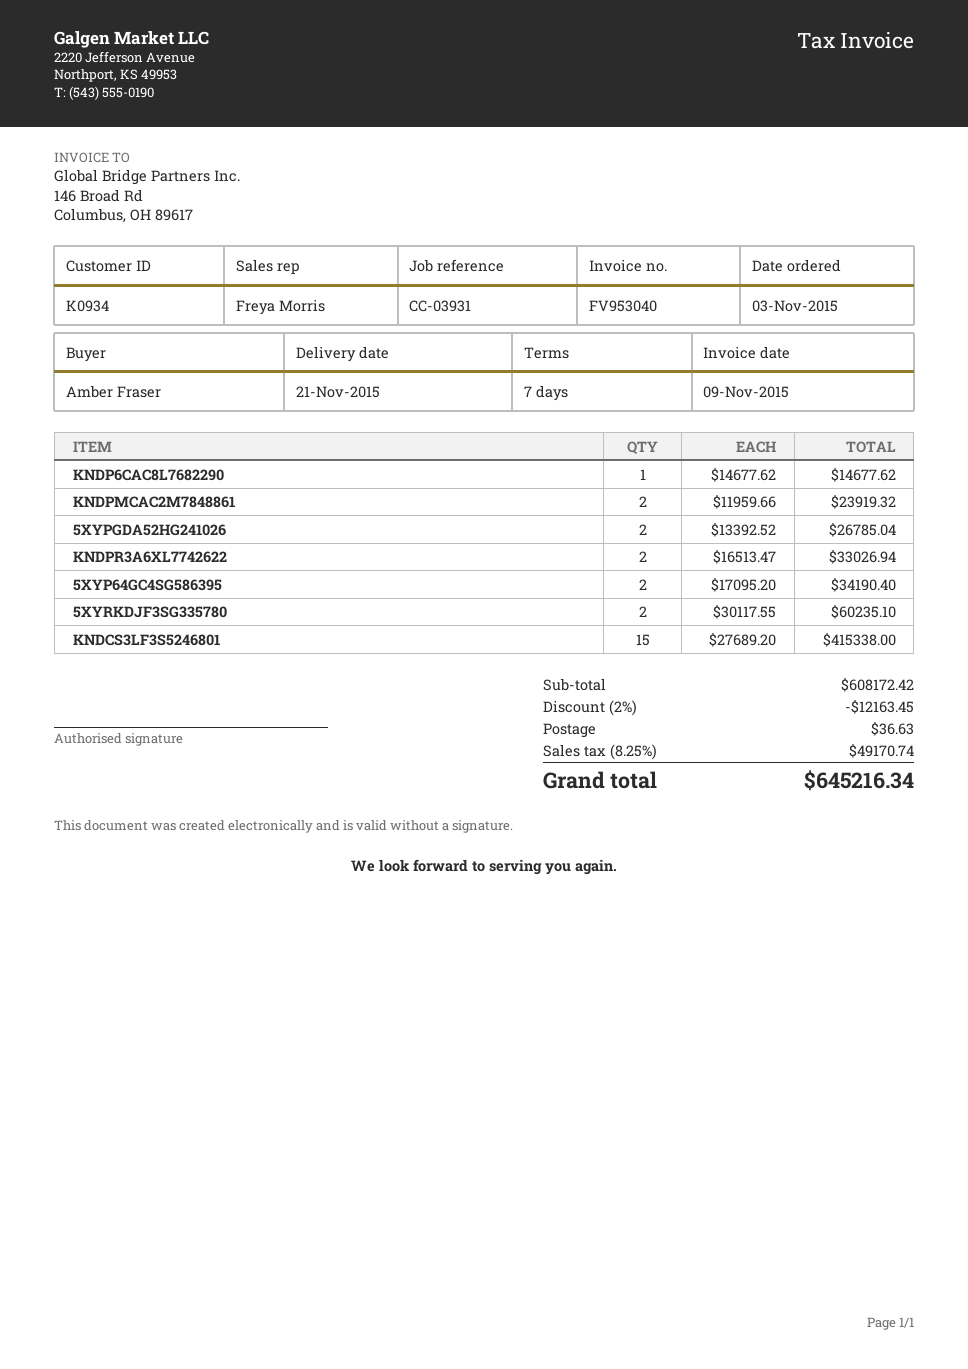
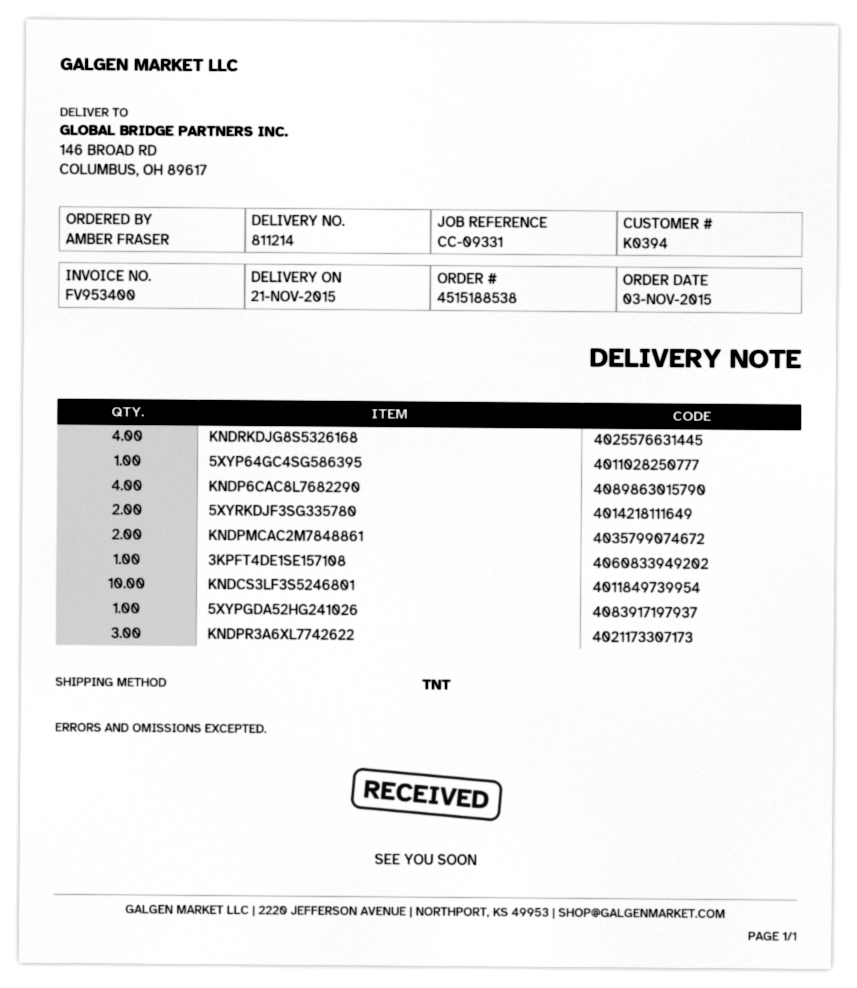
invoice number: FV953040 -> FV953400
customer number: K0934 -> K0394
reference: CC-03931 -> CC-09331
KNDP6CAC8L7682290: 1 -> 4
5XYPGDA52HG241026: 2 -> 1
KNDPR3A6XL7742622: 2 -> 3
5XYP64GC4SG586395: 2 -> 1
KNDCS3LF3S5246801: 15 -> 10
KNDRKDJG8S5326168: none -> 4
3KPFT4DE1SE157108: none -> 1

